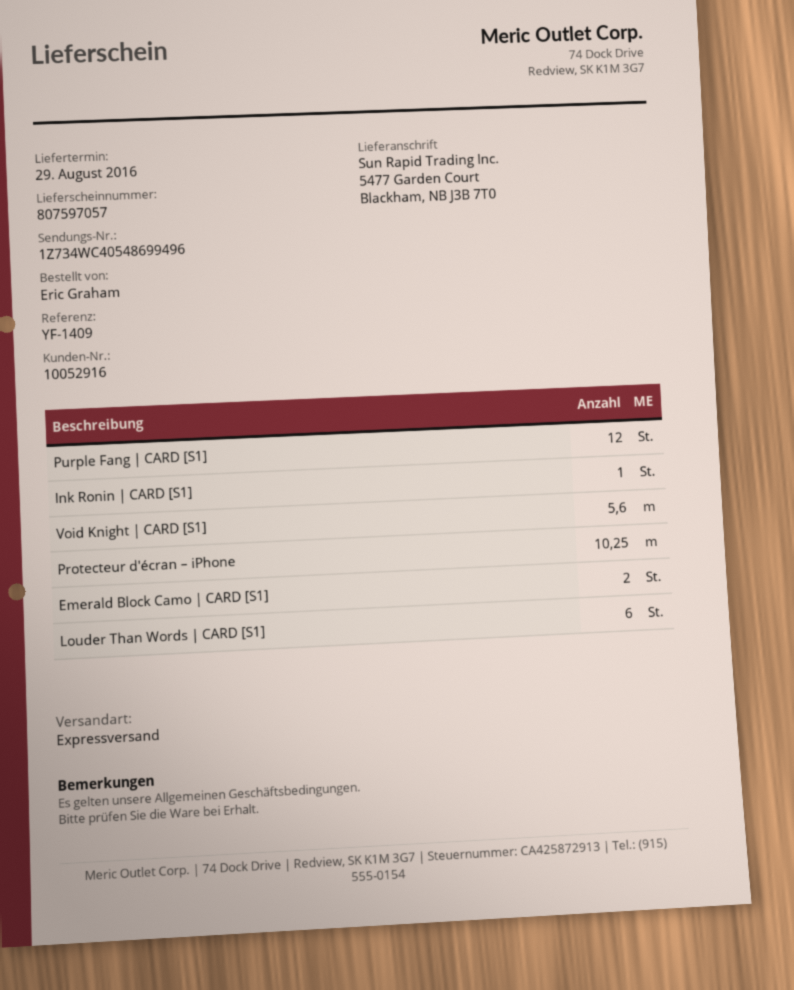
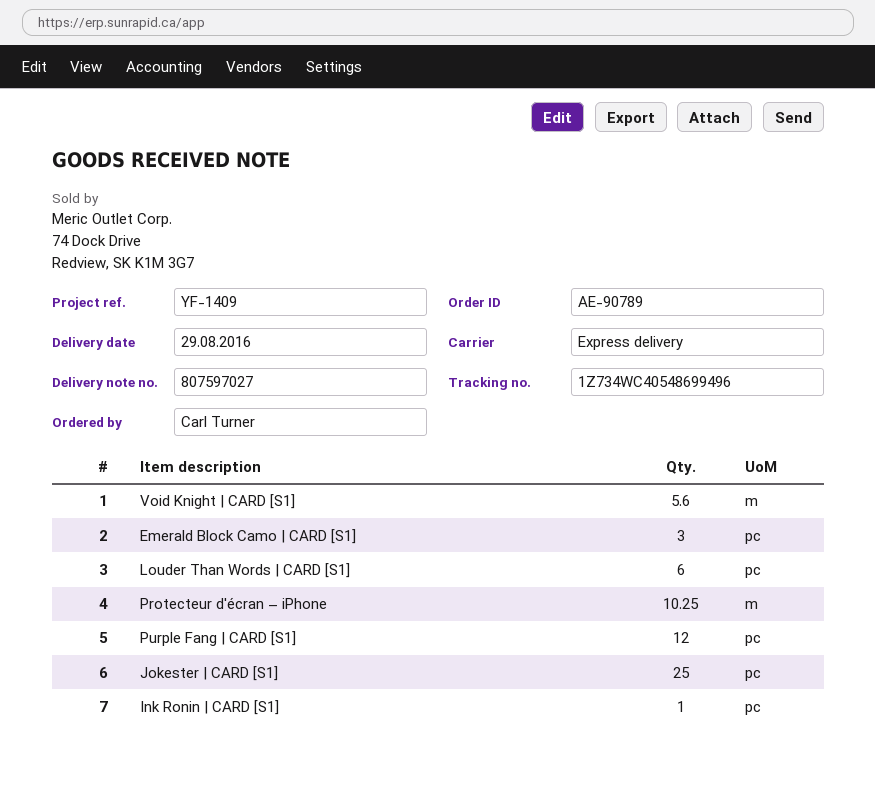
delivery note number: 807597057 -> 807597027
ordered by: Eric Graham -> Carl Turner
Emerald Block Camo | CARD [S1]: 2 -> 3
Jokester | CARD [S1]: none -> 25

